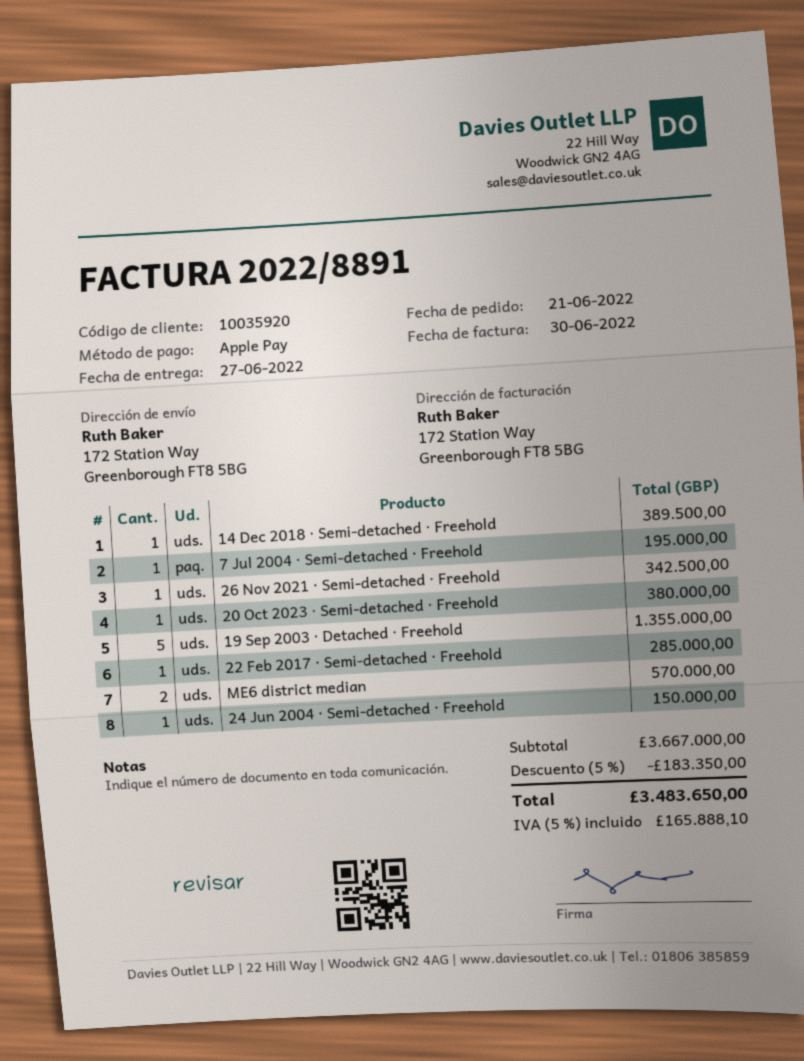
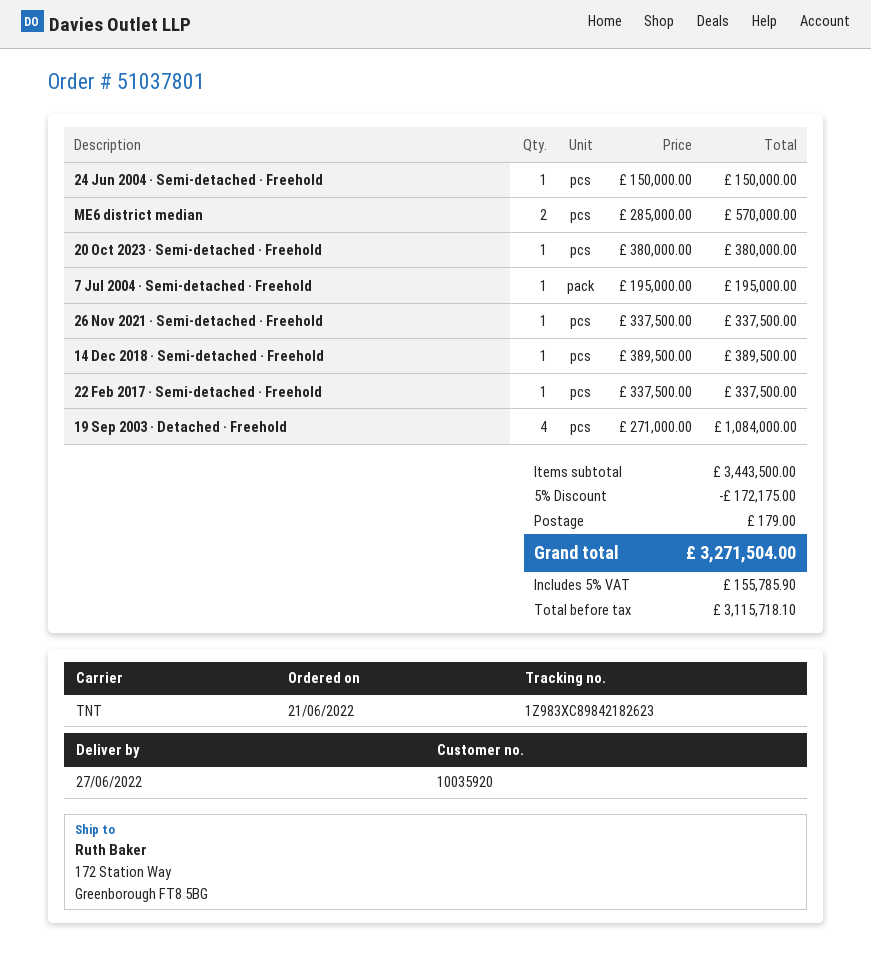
26 Nov 2021 · Semi-detached · Freehold: 1 for 342500.00 -> 1 for 337500.00
19 Sep 2003 · Detached · Freehold: 5 for 1355000.00 -> 4 for 1084000.00
22 Feb 2017 · Semi-detached · Freehold: 1 for 285000.00 -> 1 for 337500.00
subtotal: 3667000.00 -> 3443500.00
discount: 5% = 183350.00 -> 5% = 172175.00
shipping: none -> 179.00
tax: 5% = 165888.10 -> 5% = 155785.90
total: 3483650.00 -> 3271504.00

